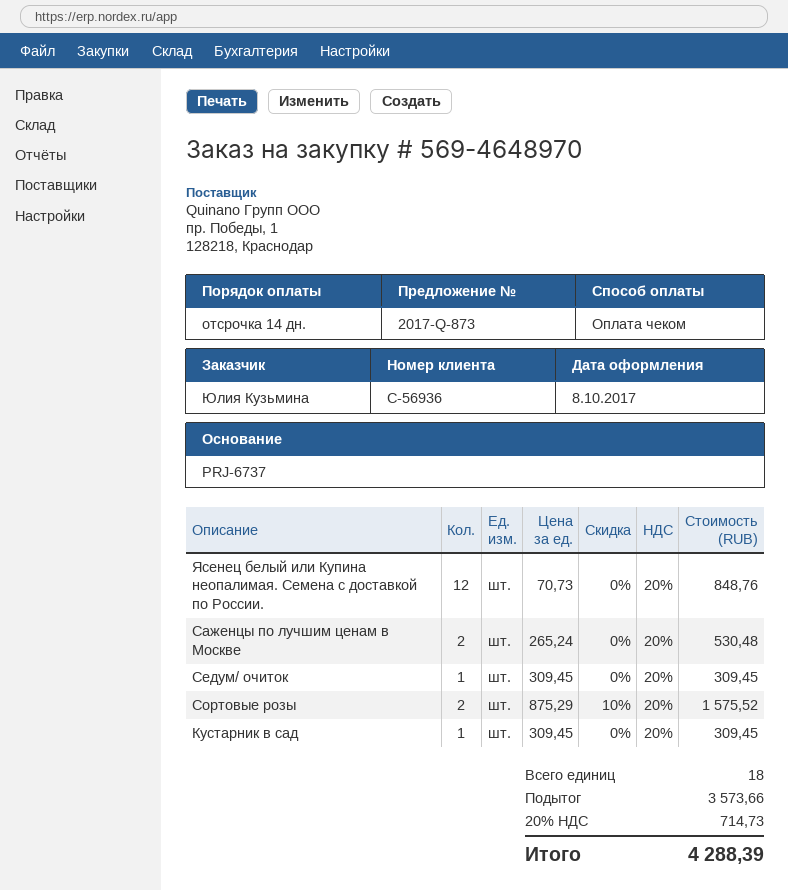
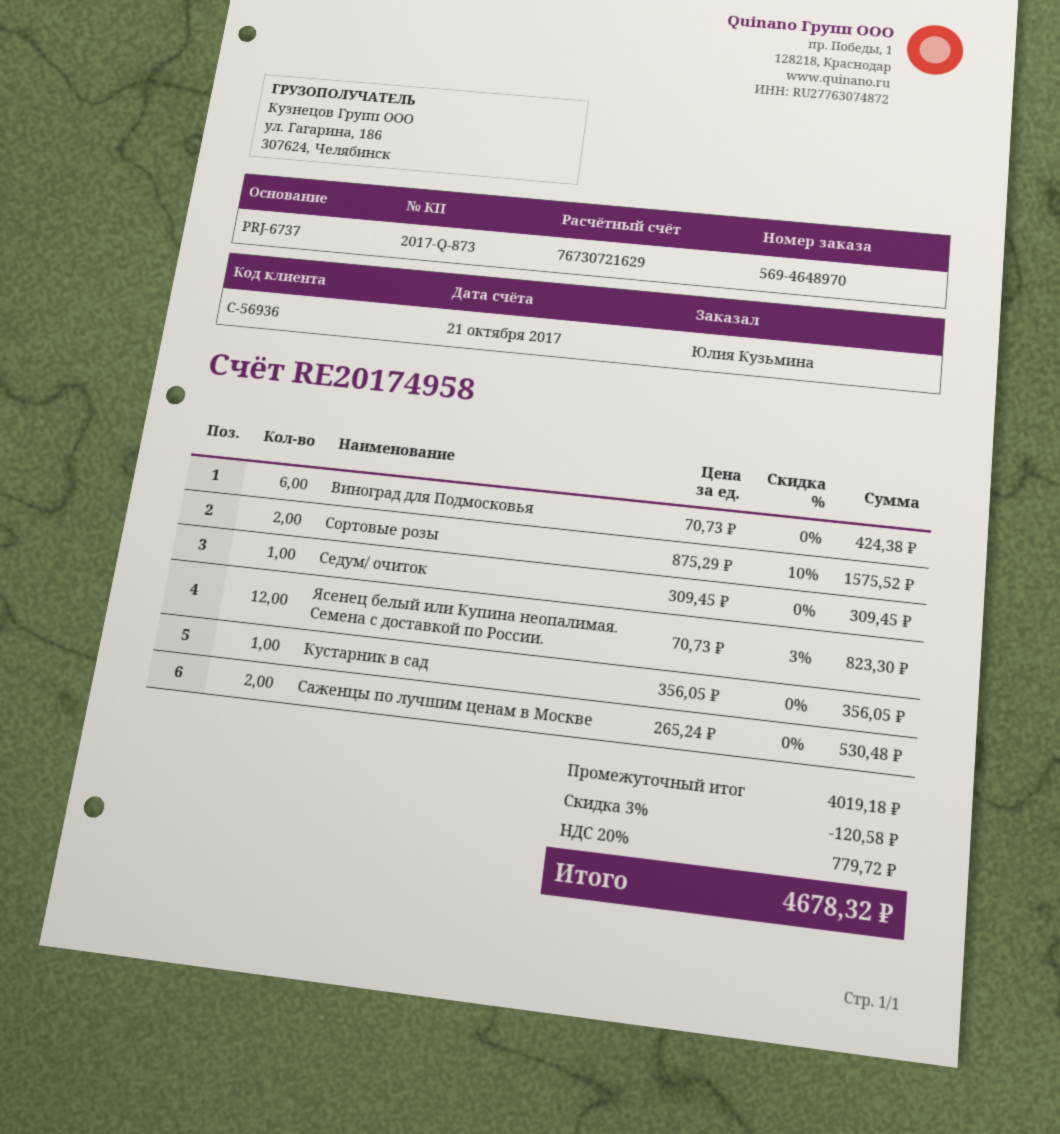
Ясенец белый или Купина неопалимая. Семена с доставкой по России.: 12 x 70.73 = 848.76 -> 12 x 70.73 - 3% = 823.30
Кустарник в сад: 1 x 309.45 = 309.45 -> 1 x 356.05 = 356.05
Виноград для Подмосковья: none -> 6 x 70.73 = 424.38
subtotal: 3573.66 -> 4019.18
discount: none -> 3% = 120.58
tax: 20% = 714.73 -> 20% = 779.72
total: 4288.39 -> 4678.32

